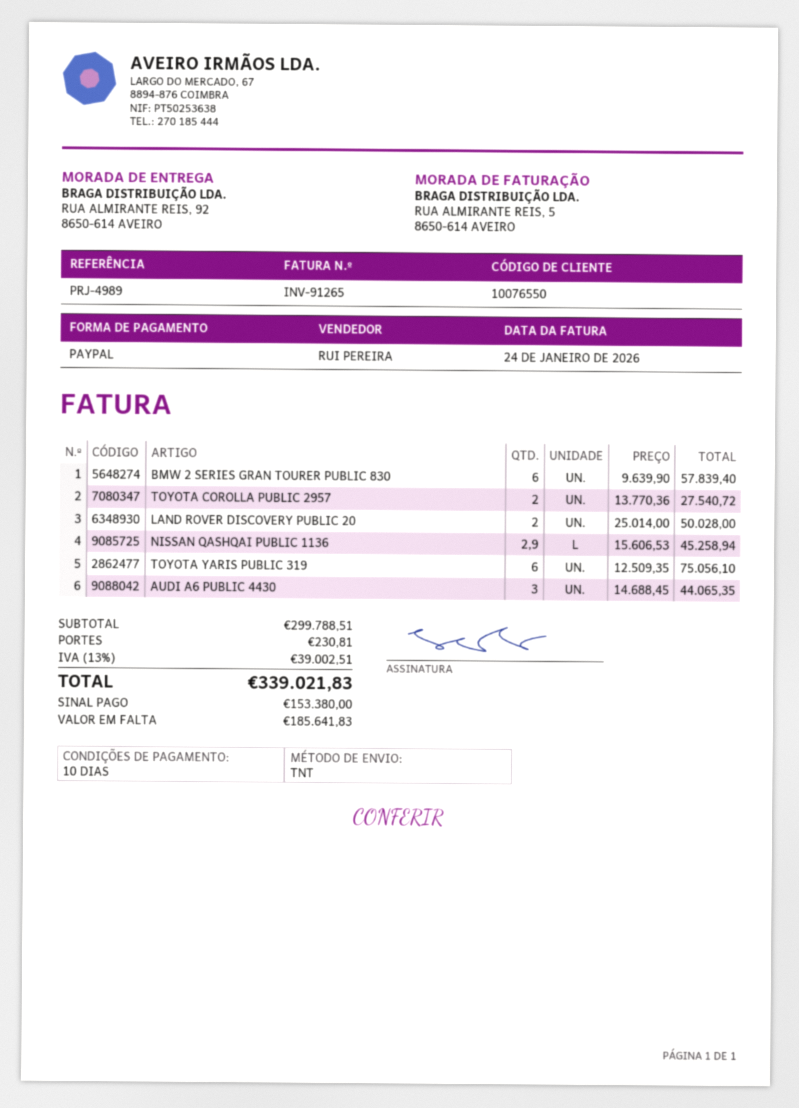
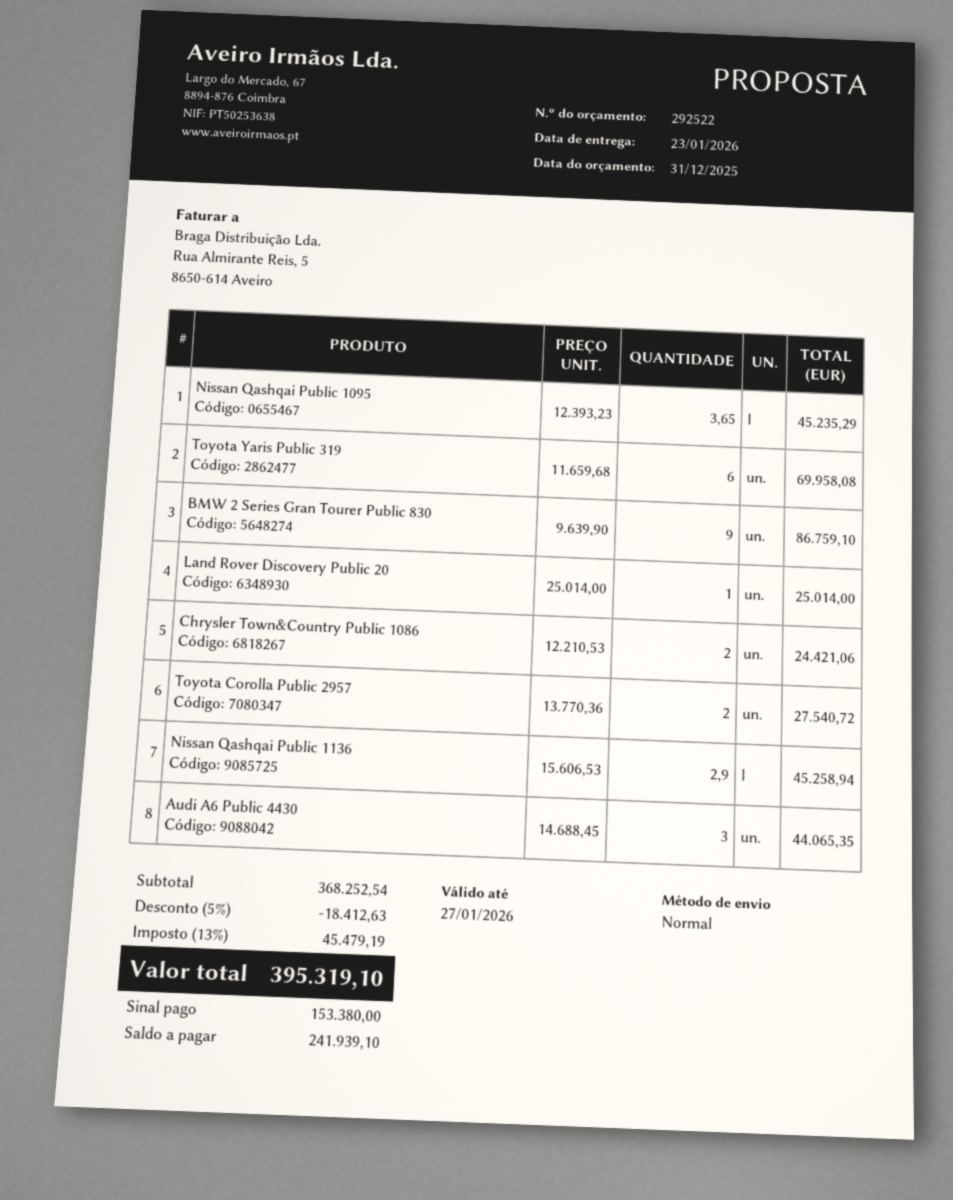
shipping method: TNT -> standard
BMW 2 SERIES GRAN TOURER PUBLIC 830: 6 x 9639.90 = 57839.40 -> 9 x 9639.90 = 86759.10
LAND ROVER DISCOVERY PUBLIC 20: 2 x 25014.00 = 50028.00 -> 1 x 25014.00 = 25014.00
TOYOTA YARIS PUBLIC 319: 6 x 12509.35 = 75056.10 -> 6 x 11659.68 = 69958.08
Nissan Qashqai Public 1095: none -> 3.65 x 12393.23 = 45235.29
Chrysler Town&Country Public 1086: none -> 2 x 12210.53 = 24421.06
subtotal: 299788.51 -> 368252.54
discount: none -> 5% = 18412.63
shipping: 230.81 -> none
tax: 13% = 39002.51 -> 13% = 45479.19
total: 339021.83 -> 395319.10
balance: 185641.83 -> 241939.10

